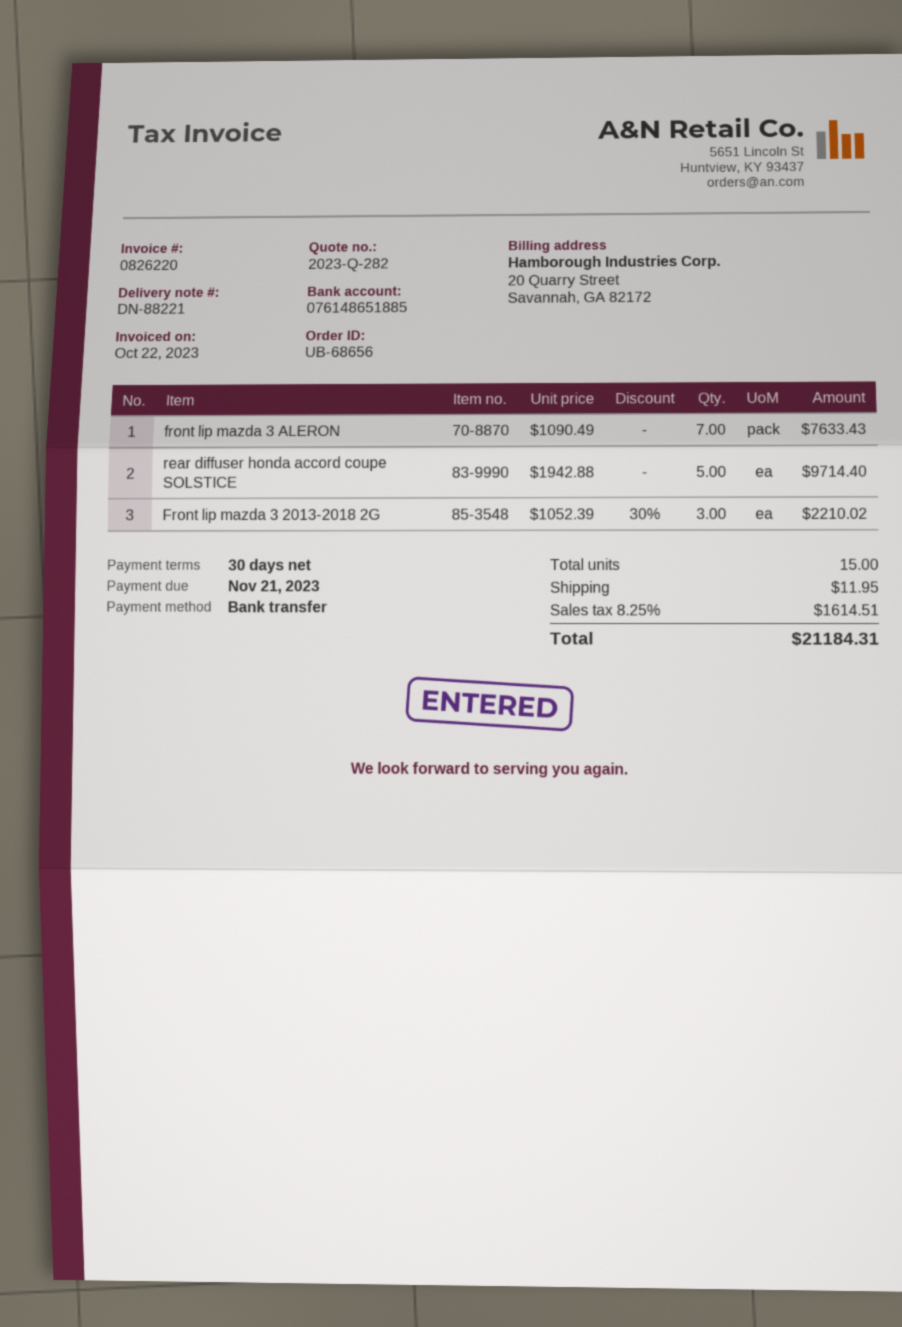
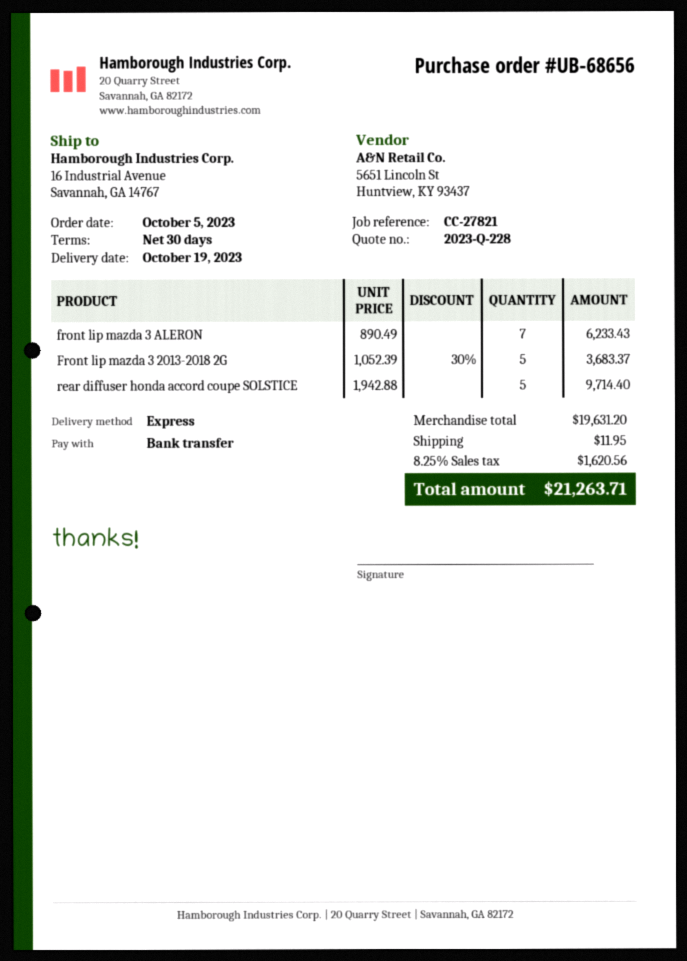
quote number: 2023-Q-282 -> 2023-Q-228
front lip mazda 3 ALERON: 7 x 1090.49 = 7633.43 -> 7 x 890.49 = 6233.43
Front lip mazda 3 2013-2018 2G: 3 x 1052.39 - 30% = 2210.02 -> 5 x 1052.39 - 30% = 3683.37
tax: 8.25% = 1614.51 -> 8.25% = 1620.56
total: 21184.31 -> 21263.71

